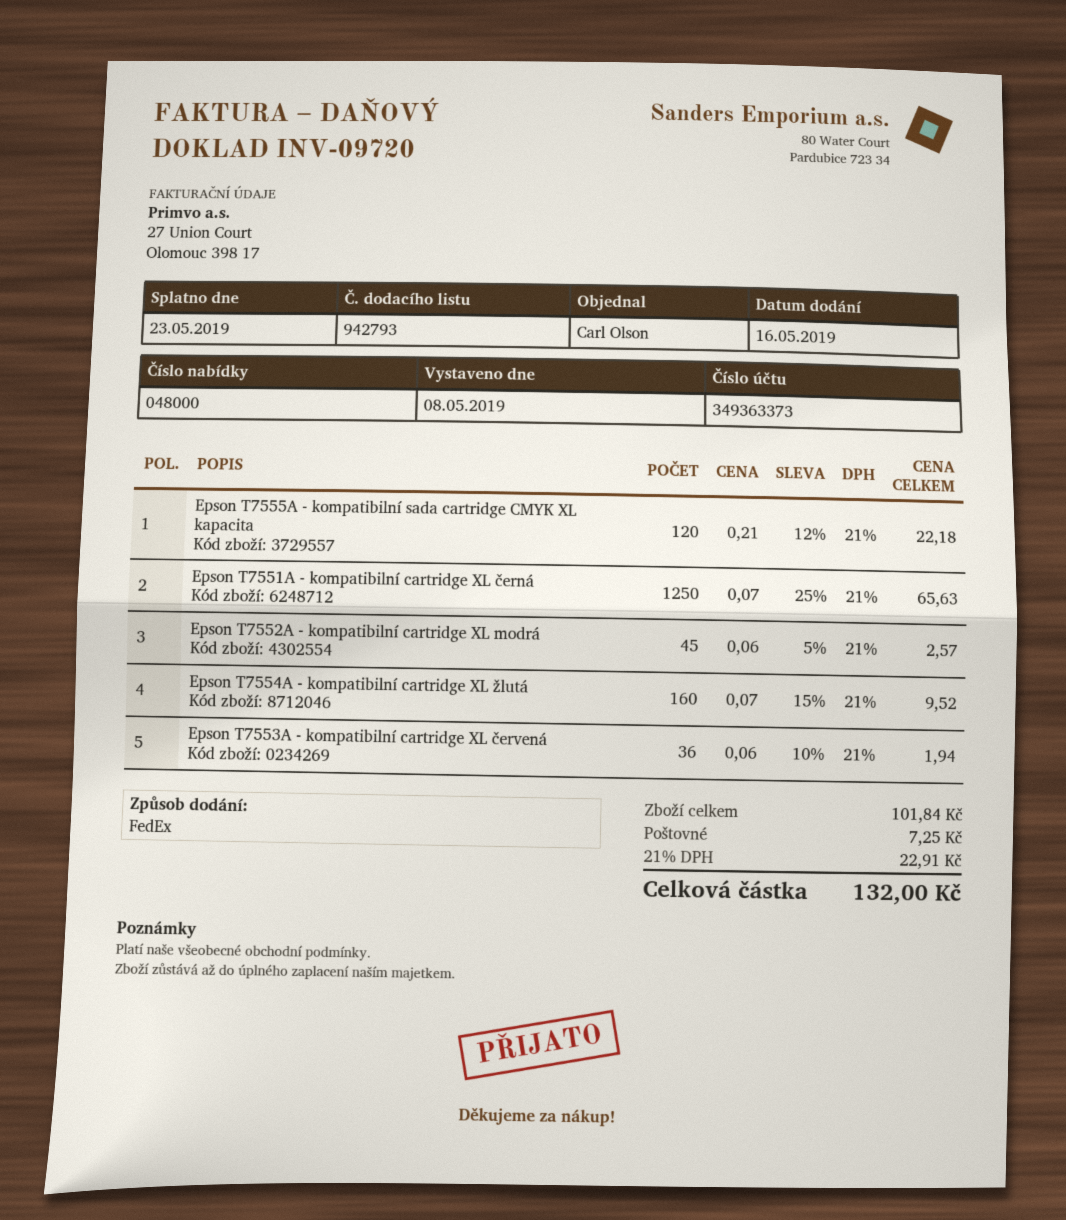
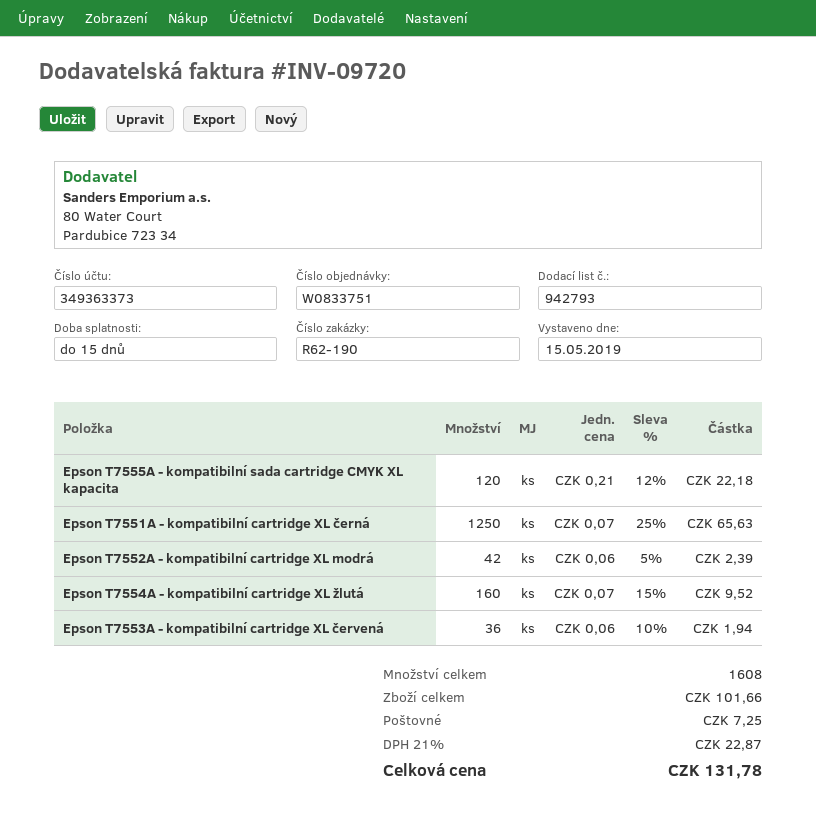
invoice date: 2019-05-08 -> 2019-05-15
Epson T7552A - kompatibilní cartridge XL modrá: 45 x 0.06 - 5% = 2.57 -> 42 x 0.06 - 5% = 2.39
subtotal: 101.84 -> 101.66
tax: 21% = 22.91 -> 21% = 22.87
total: 132.00 -> 131.78

